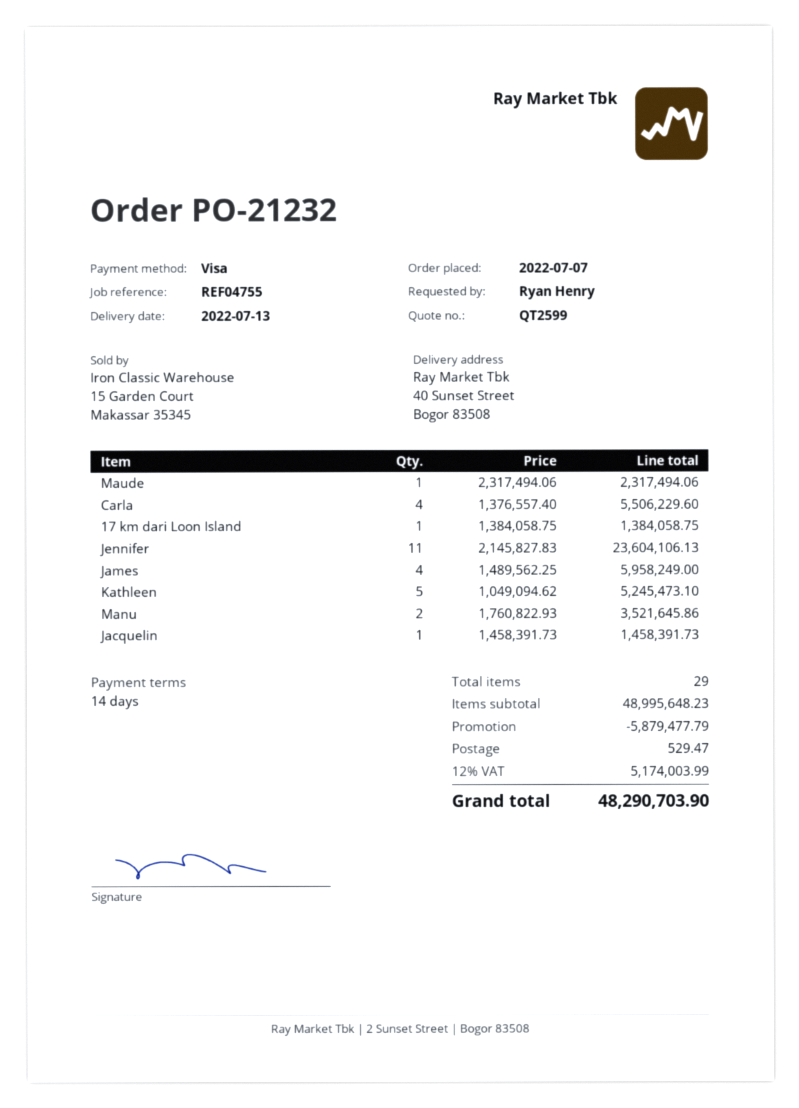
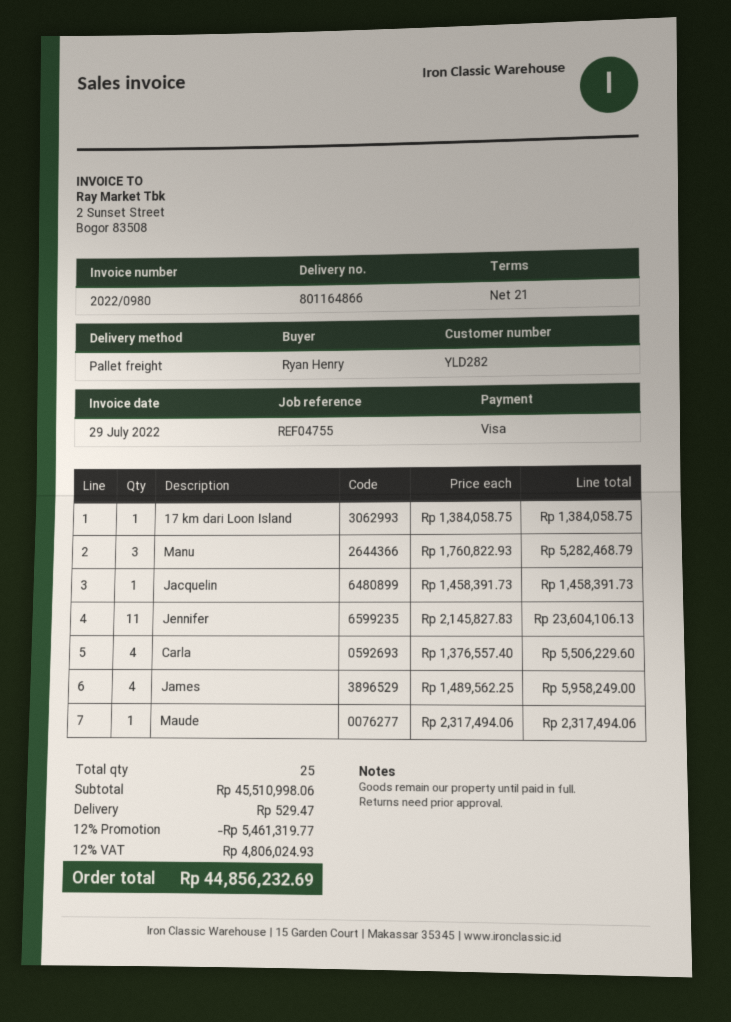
payment terms: 14 days -> 21 days
Kathleen: 5 x 1049094.62 = 5245473.10 -> none
Manu: 2 x 1760822.93 = 3521645.86 -> 3 x 1760822.93 = 5282468.79
total quantity: 29 -> 25
subtotal: 48995648.23 -> 45510998.06
discount: 5879477.79 -> 5461319.77
tax: 12% = 5174003.99 -> 12% = 4806024.93
total: 48290703.90 -> 44856232.69

